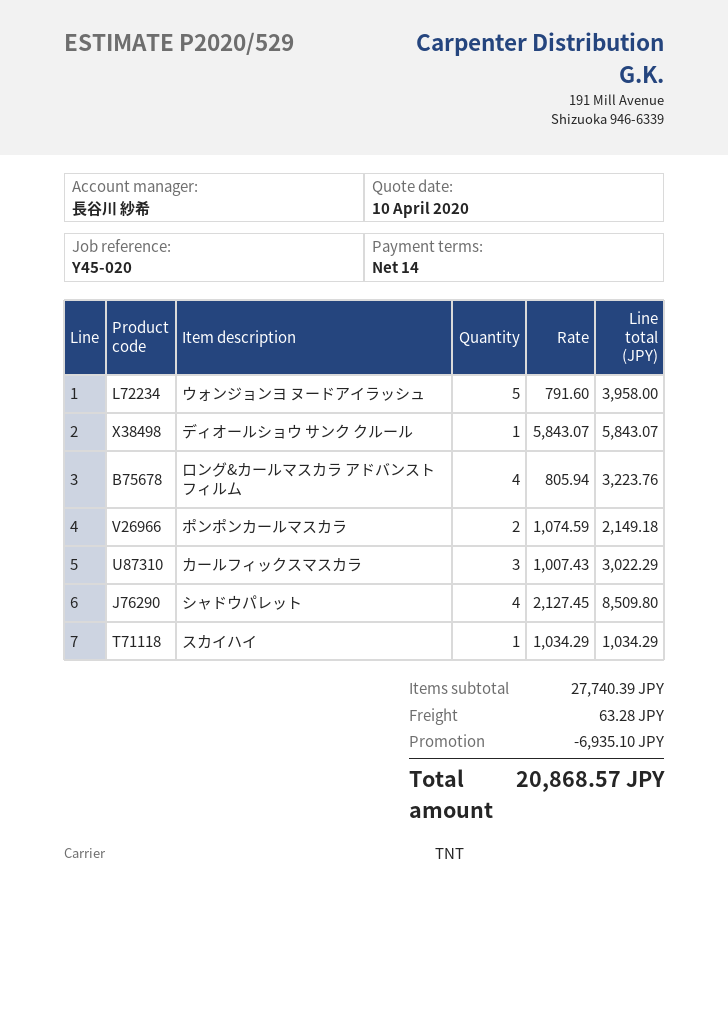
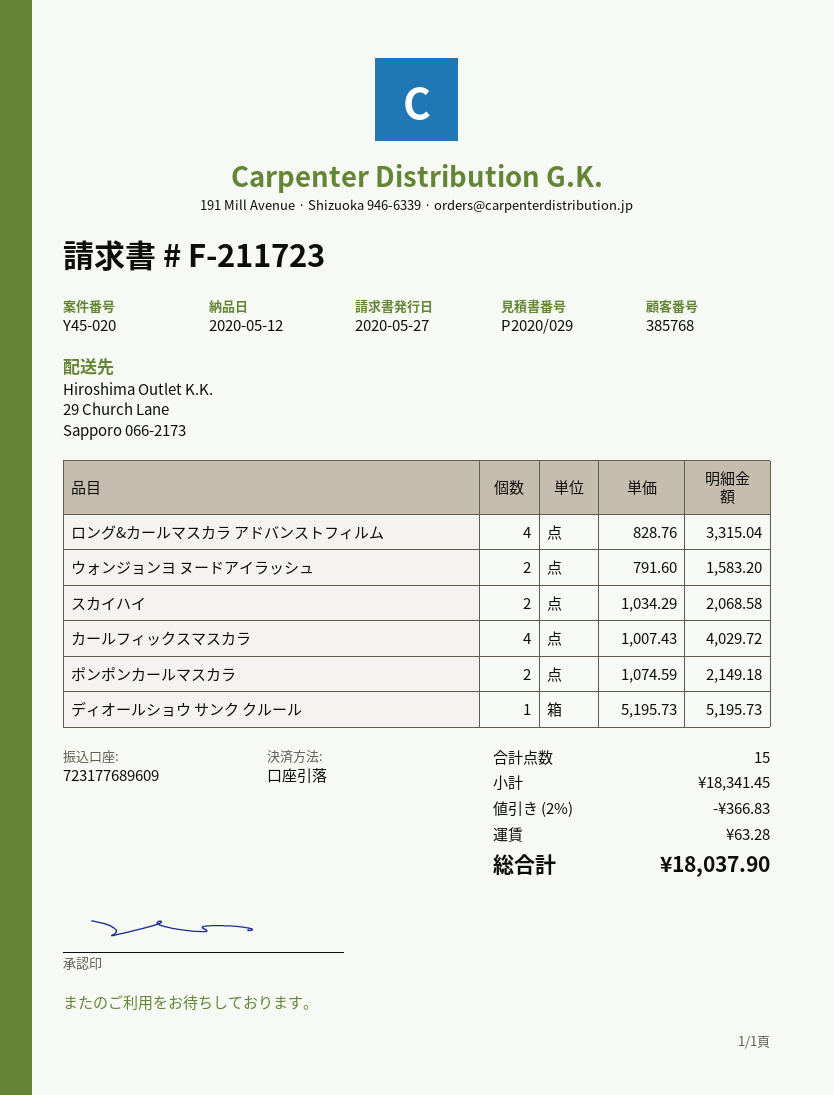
quote number: P2020/529 -> P2020/029
ウォンジョンヨ ヌードアイラッシュ: 5 x 791.60 = 3958.00 -> 2 x 791.60 = 1583.20
ディオールショウ サンク クルール: 1 x 5843.07 = 5843.07 -> 1 x 5195.73 = 5195.73
ロング&カールマスカラ アドバンストフィルム: 4 x 805.94 = 3223.76 -> 4 x 828.76 = 3315.04
カールフィックスマスカラ: 3 x 1007.43 = 3022.29 -> 4 x 1007.43 = 4029.72
シャドウパレット: 4 x 2127.45 = 8509.80 -> none
スカイハイ: 1 x 1034.29 = 1034.29 -> 2 x 1034.29 = 2068.58
subtotal: 27740.39 -> 18341.45
discount: 6935.10 -> 366.83
total: 20868.57 -> 18037.90

